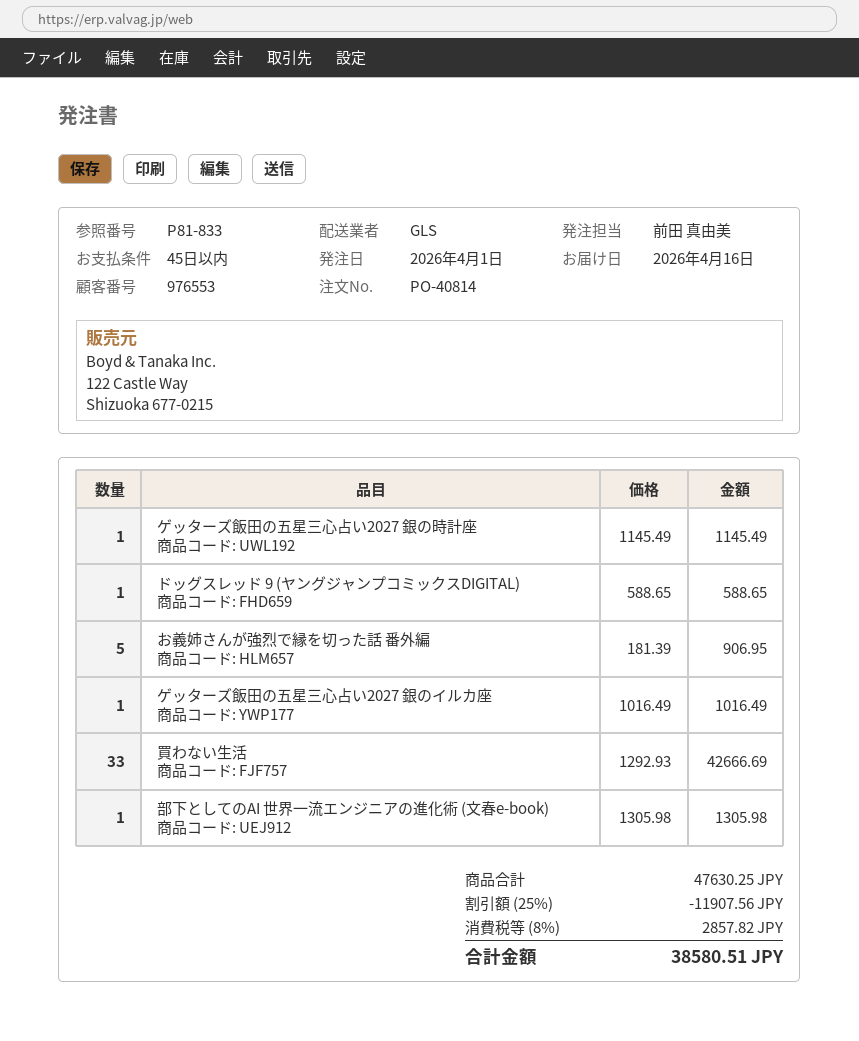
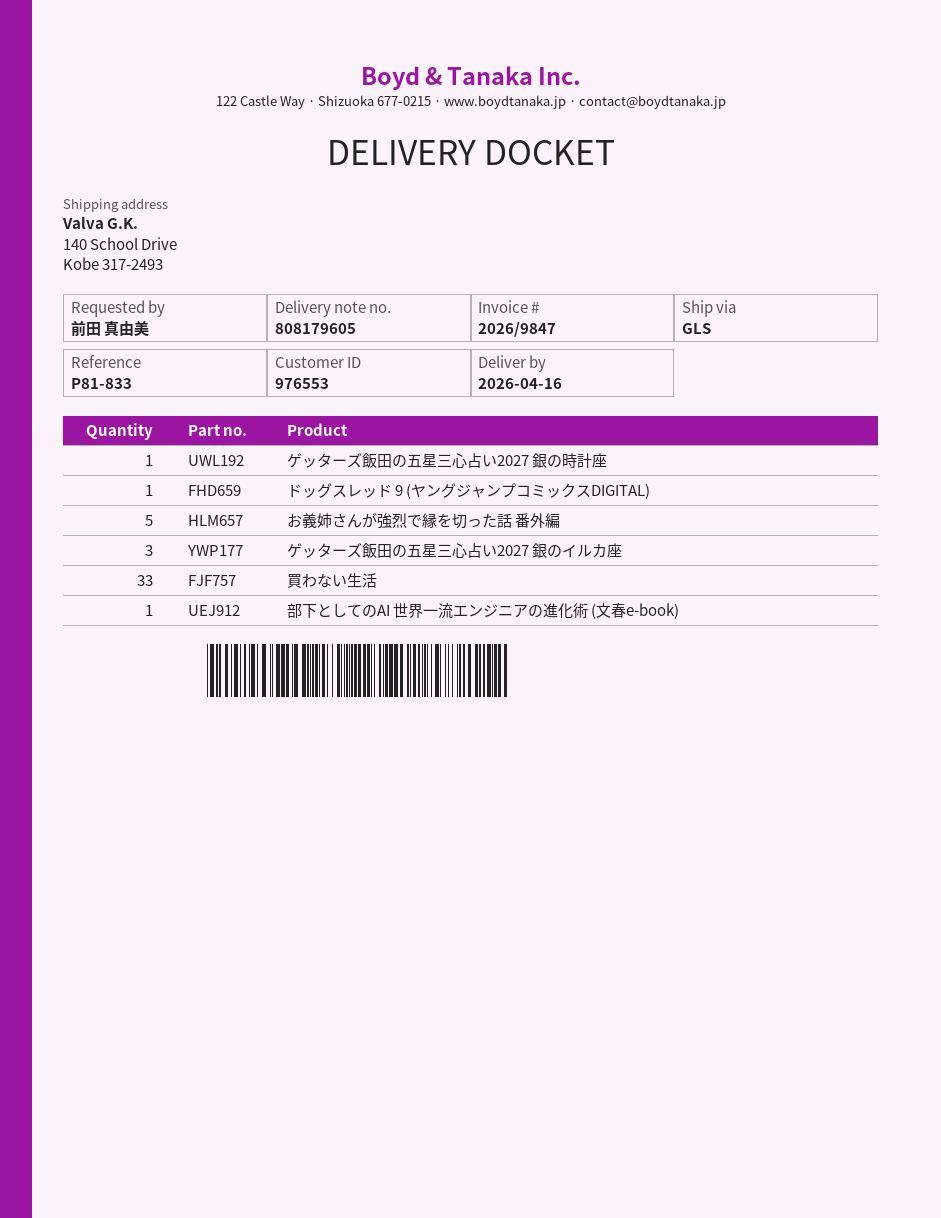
ゲッターズ飯田の五星三心占い2027 銀のイルカ座: 1 -> 3

